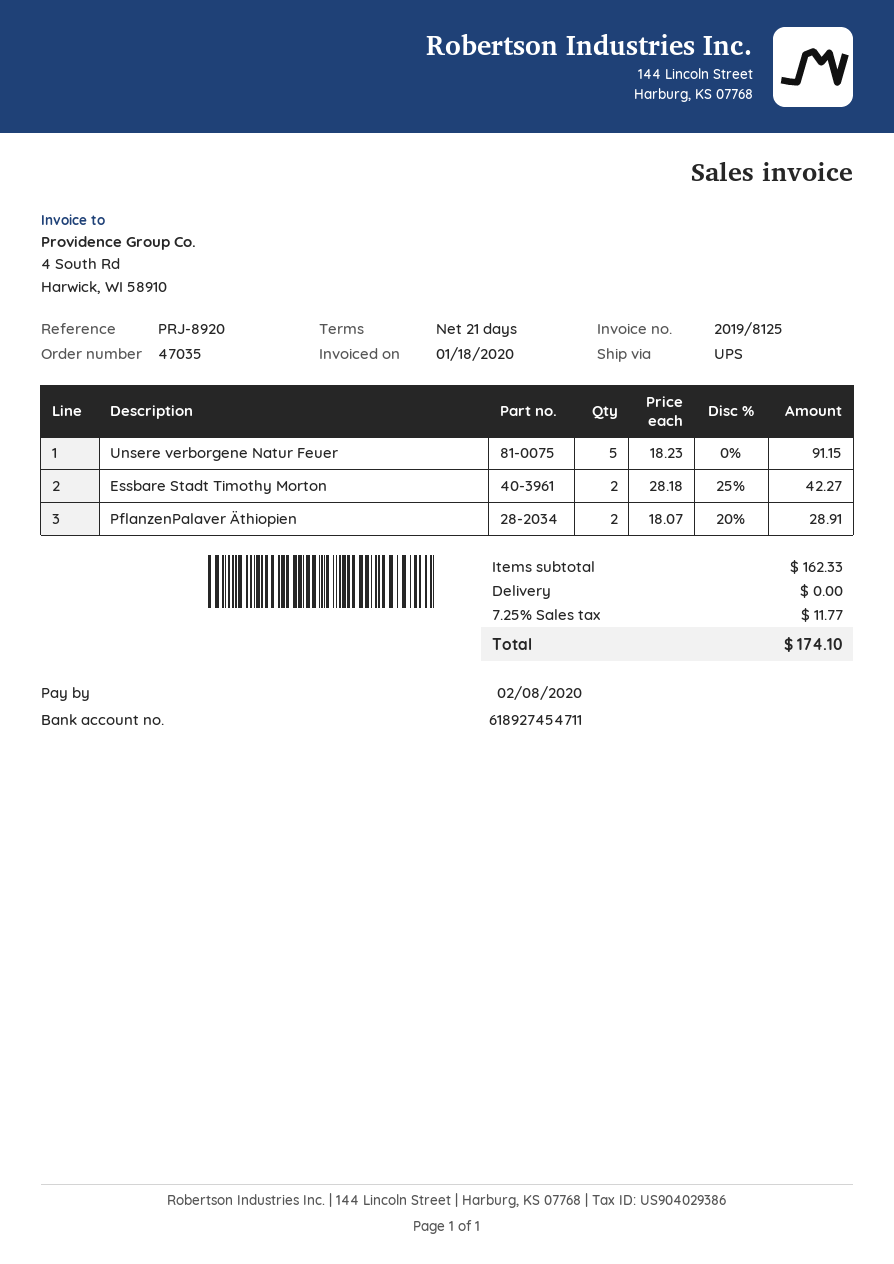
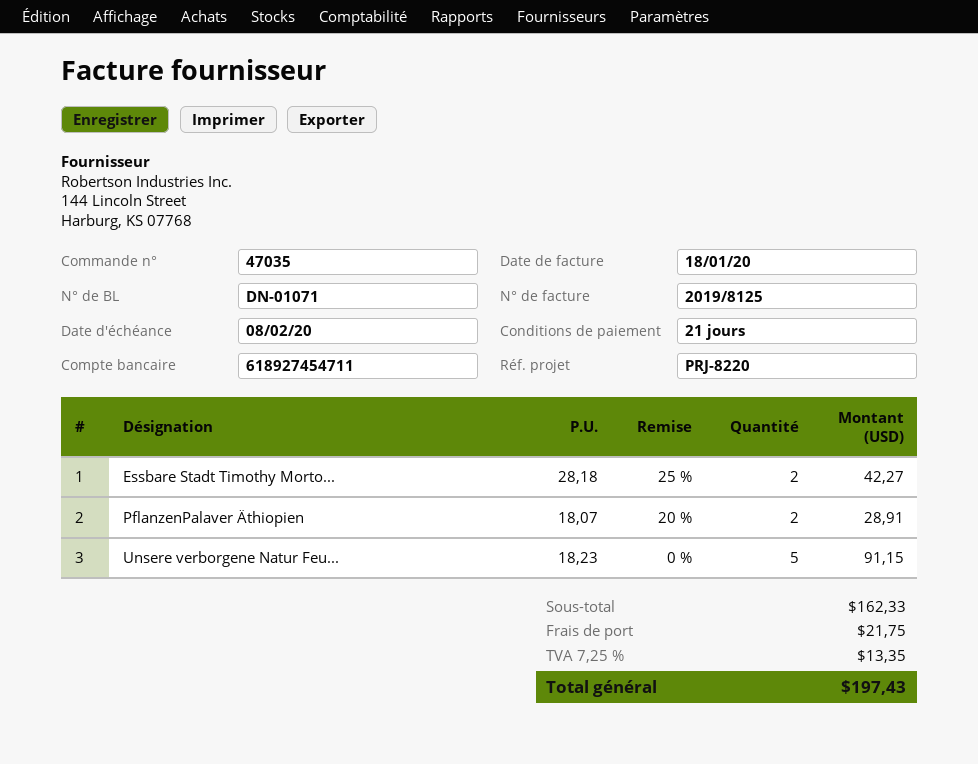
reference: PRJ-8920 -> PRJ-8220
shipping: 0.00 -> 21.75
tax: 7.25% = 11.77 -> 7.25% = 13.35
total: 174.10 -> 197.43

